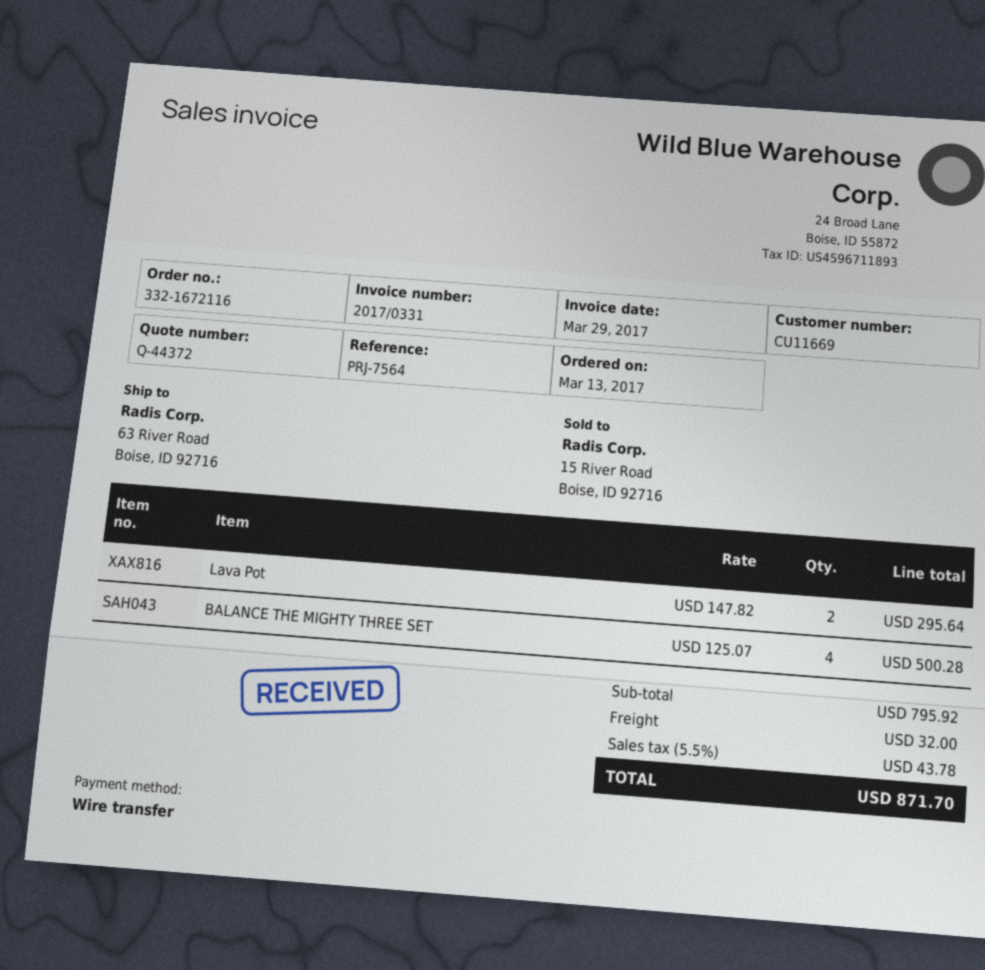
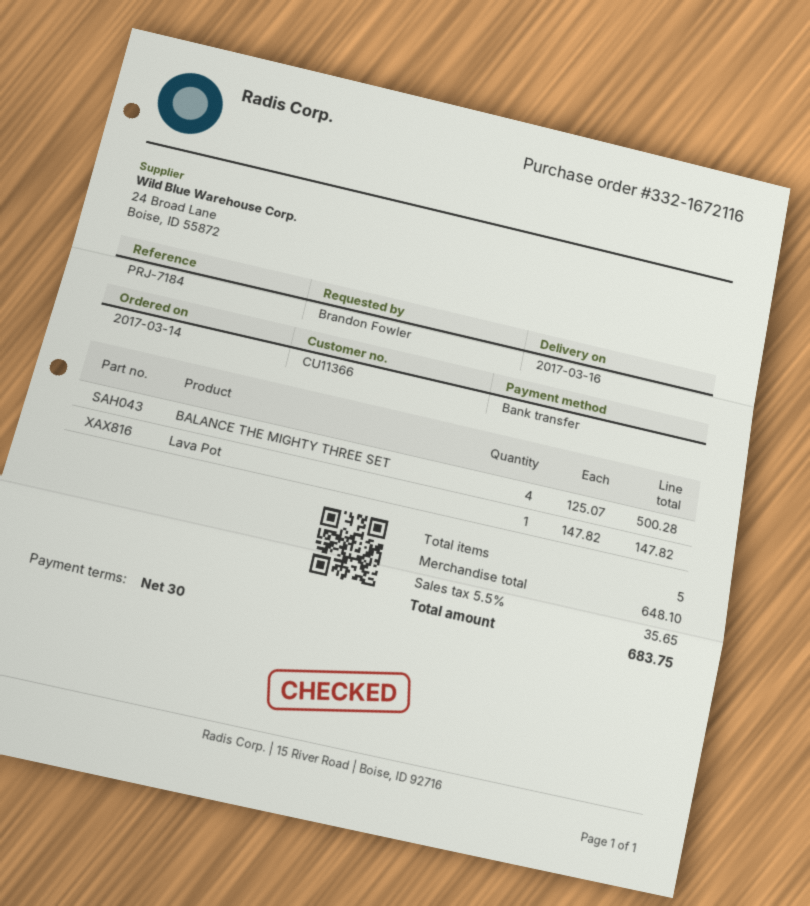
order date: 2017-03-13 -> 2017-03-14
customer number: CU11669 -> CU11366
reference: PRJ-7564 -> PRJ-7184
Lava Pot: 2 x 147.82 = 295.64 -> 1 x 147.82 = 147.82
subtotal: 795.92 -> 648.10
shipping: 32.00 -> none
tax: 5.5% = 43.78 -> 5.5% = 35.65
total: 871.70 -> 683.75

